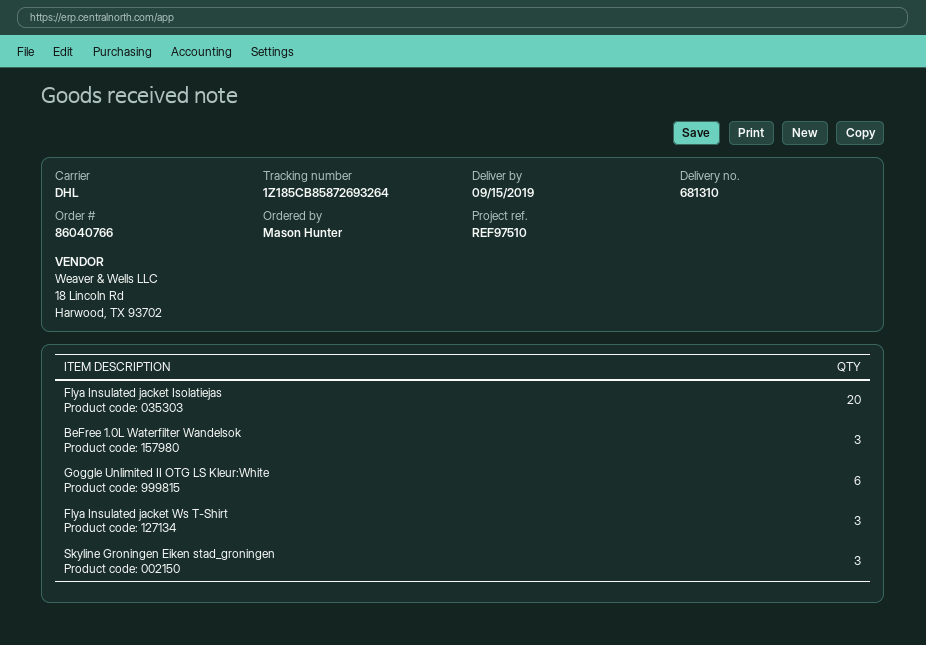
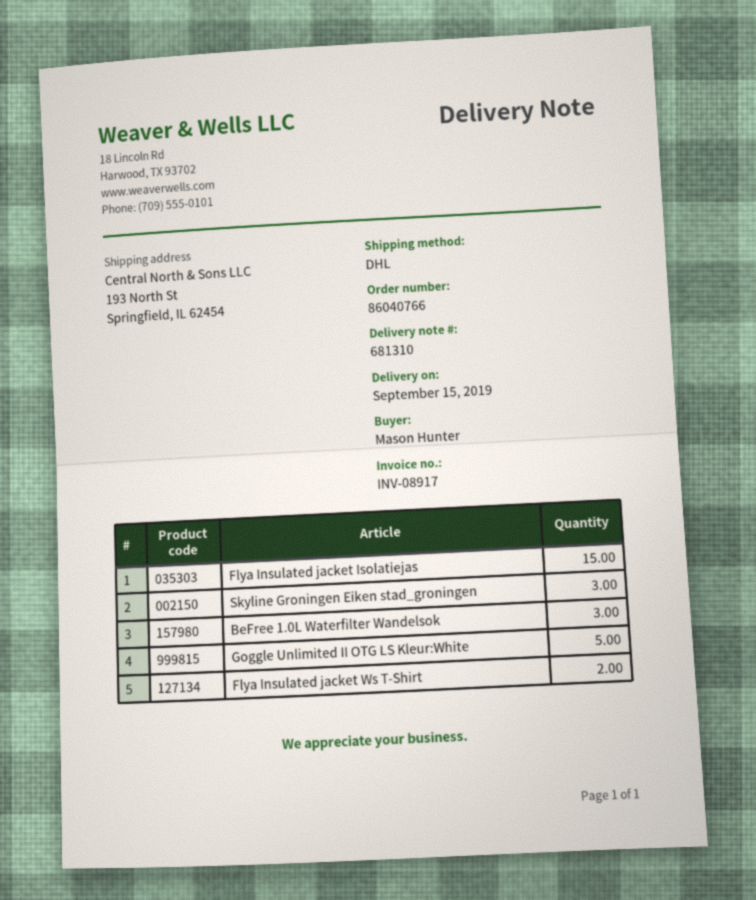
Flya Insulated jacket Isolatiejas: 20 -> 15
Goggle Unlimited II OTG LS Kleur:White: 6 -> 5
Flya Insulated jacket Ws T-Shirt: 3 -> 2

